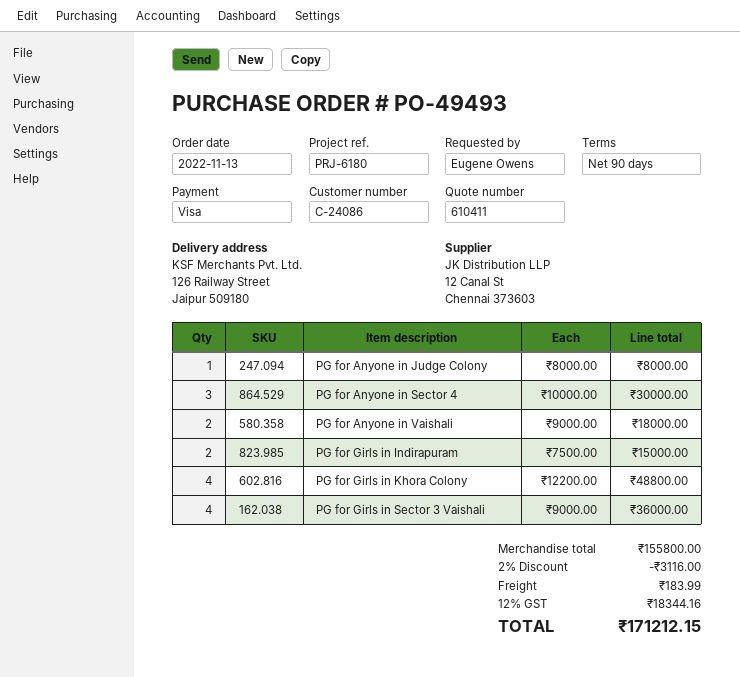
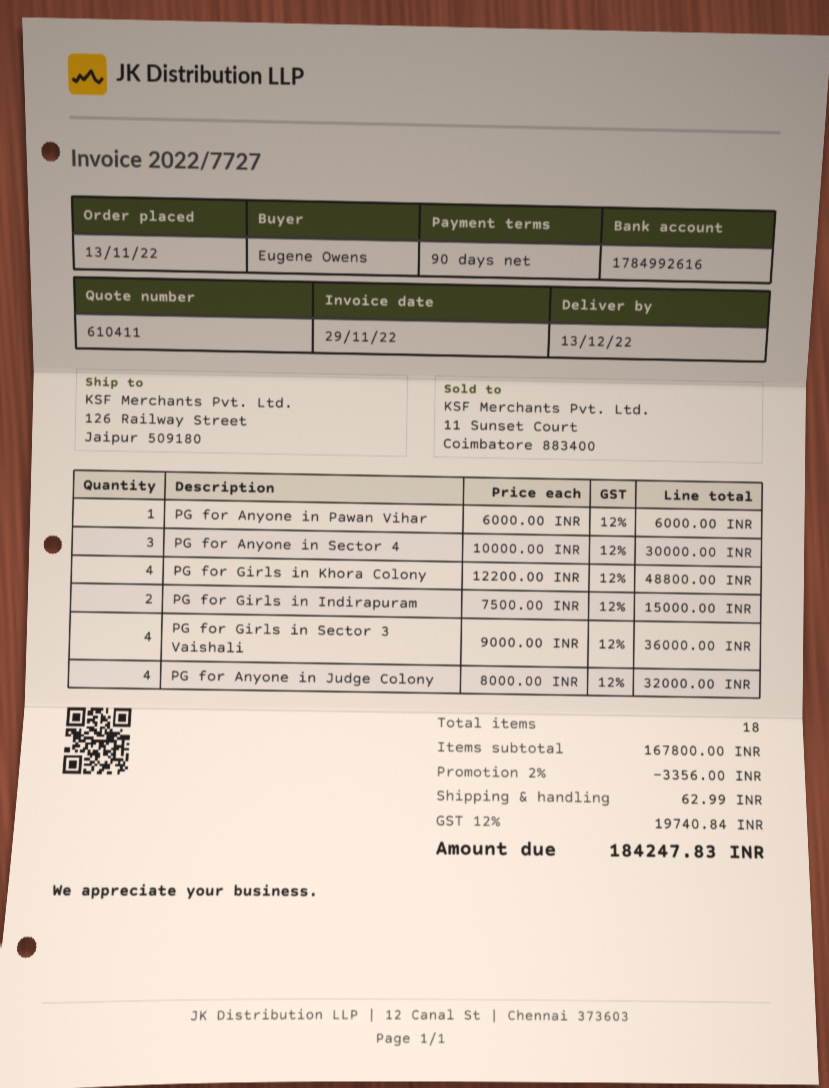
PG for Anyone in Judge Colony: 1 x 8000.00 = 8000.00 -> 4 x 8000.00 = 32000.00
PG for Anyone in Vaishali: 2 x 9000.00 = 18000.00 -> none
PG for Anyone in Pawan Vihar: none -> 1 x 6000.00 = 6000.00
subtotal: 155800.00 -> 167800.00
discount: 2% = 3116.00 -> 2% = 3356.00
shipping: 183.99 -> 62.99
tax: 12% = 18344.16 -> 12% = 19740.84
total: 171212.15 -> 184247.83

